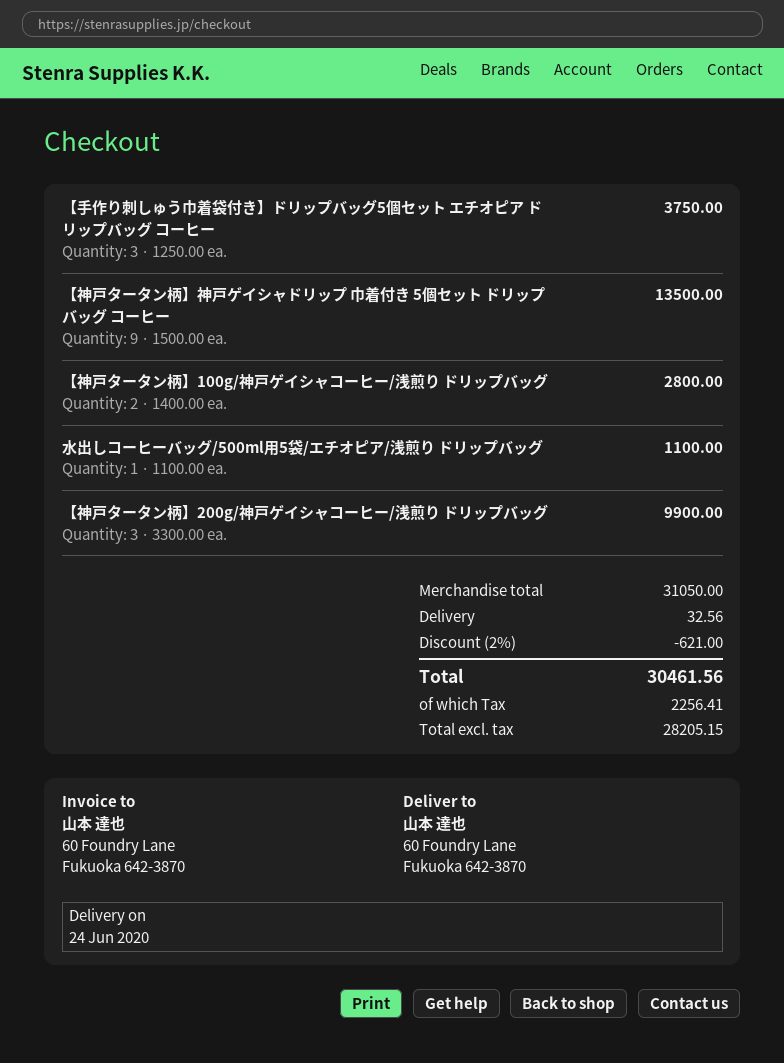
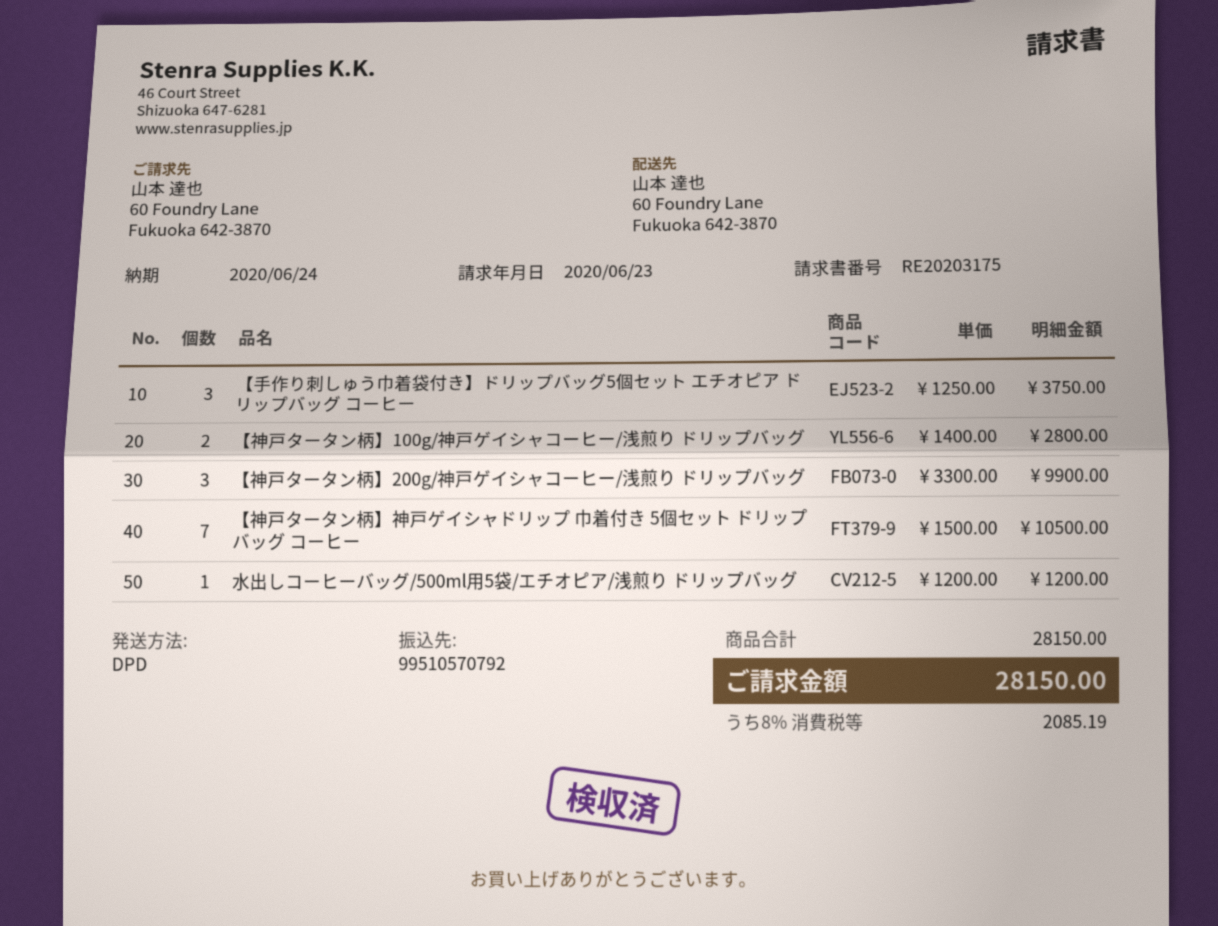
【神戸タータン柄】神戸ゲイシャドリップ 巾着付き 5個セット ドリップバッグ コーヒー: 9 x 1500.00 = 13500.00 -> 7 x 1500.00 = 10500.00
水出しコーヒーバッグ/500ml用5袋/エチオピア/浅煎り ドリップバッグ: 1 x 1100.00 = 1100.00 -> 1 x 1200.00 = 1200.00
subtotal: 31050.00 -> 28150.00
discount: 2% = 621.00 -> none
shipping: 32.56 -> none
tax: 2256.41 -> 2085.19
total: 30461.56 -> 28150.00

